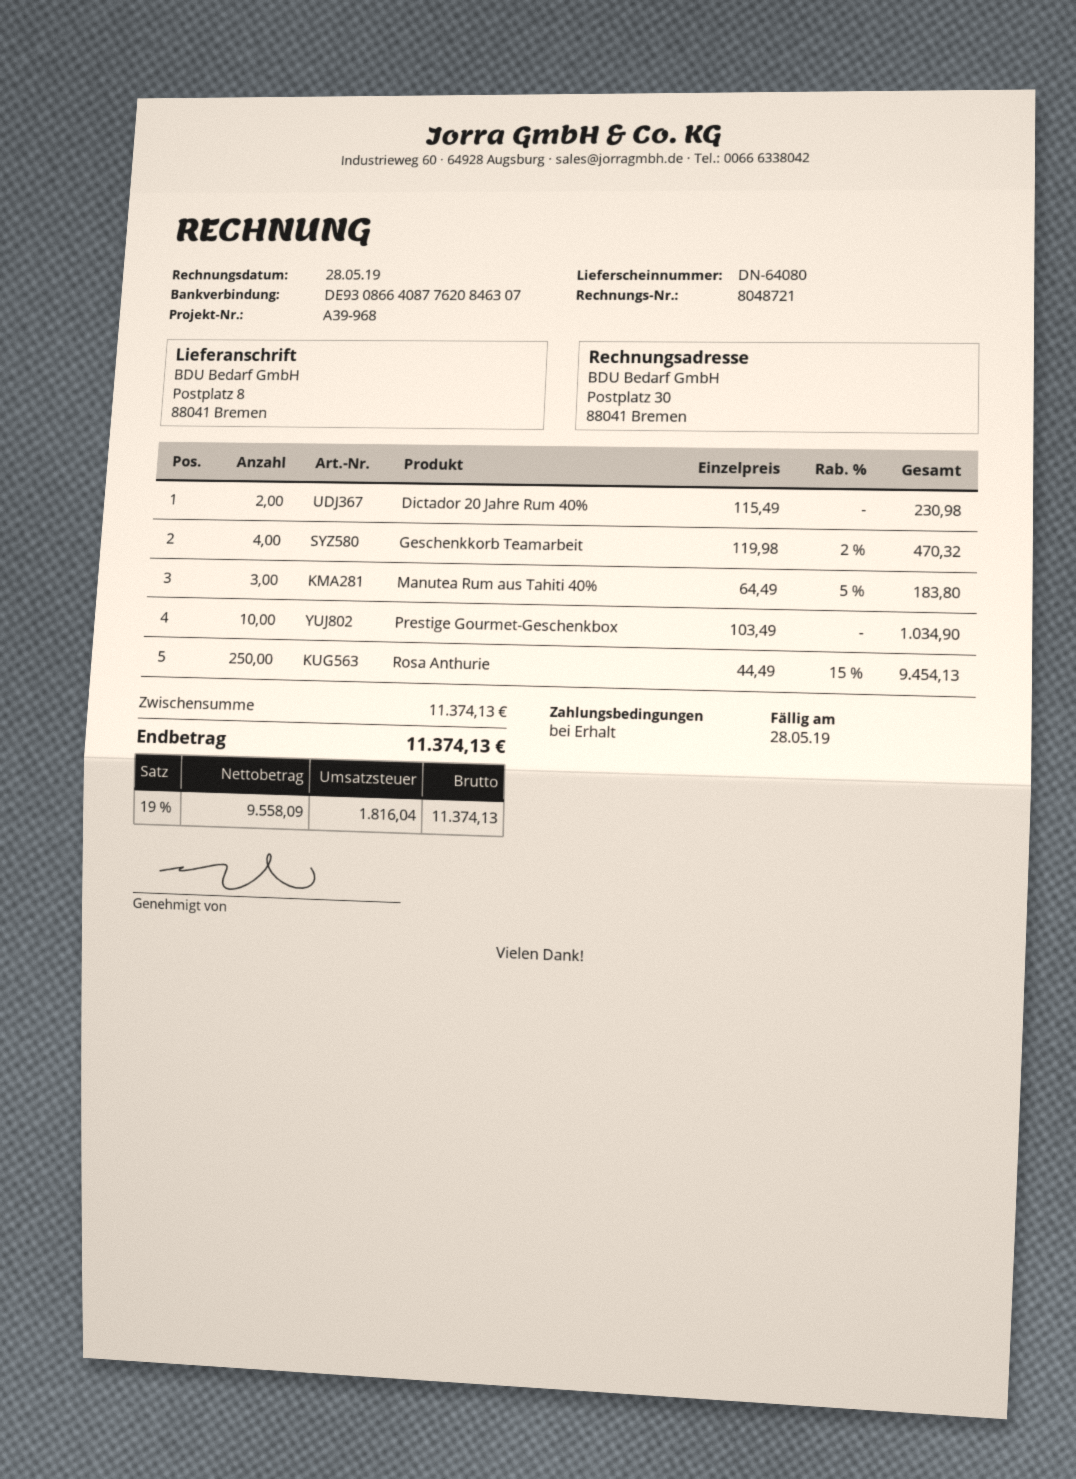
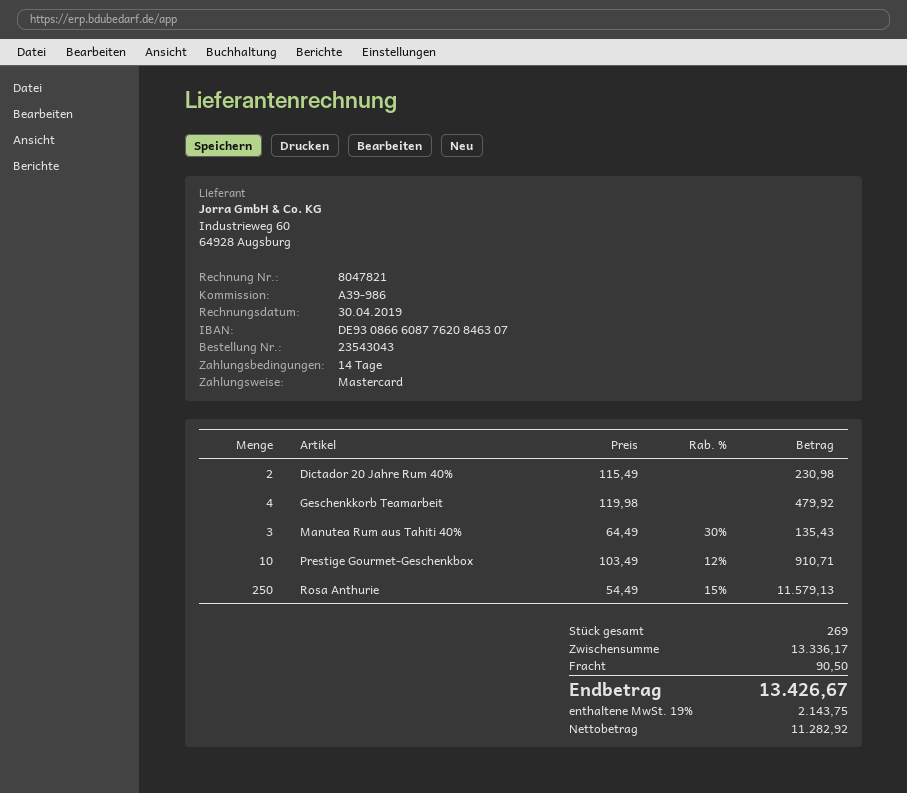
invoice number: 8048721 -> 8047821
invoice date: 2019-05-28 -> 2019-04-30
payment terms: on receipt -> 14 days
reference: A39-968 -> A39-986
bank account: DE93086640877620846307 -> DE93086660877620846307
Geschenkkorb Teamarbeit: 4 x 119.98 - 2% = 470.32 -> 4 x 119.98 = 479.92
Manutea Rum aus Tahiti 40%: 3 x 64.49 - 5% = 183.80 -> 3 x 64.49 - 30% = 135.43
Prestige Gourmet-Geschenkbox: 10 x 103.49 = 1034.90 -> 10 x 103.49 - 12% = 910.71
Rosa Anthurie: 250 x 44.49 - 15% = 9454.13 -> 250 x 54.49 - 15% = 11579.13
subtotal: 11374.13 -> 13336.17
shipping: none -> 90.50
net: 9558.09 -> 11282.92
tax: 19% = 1816.04 -> 19% = 2143.75
total: 11374.13 -> 13426.67

